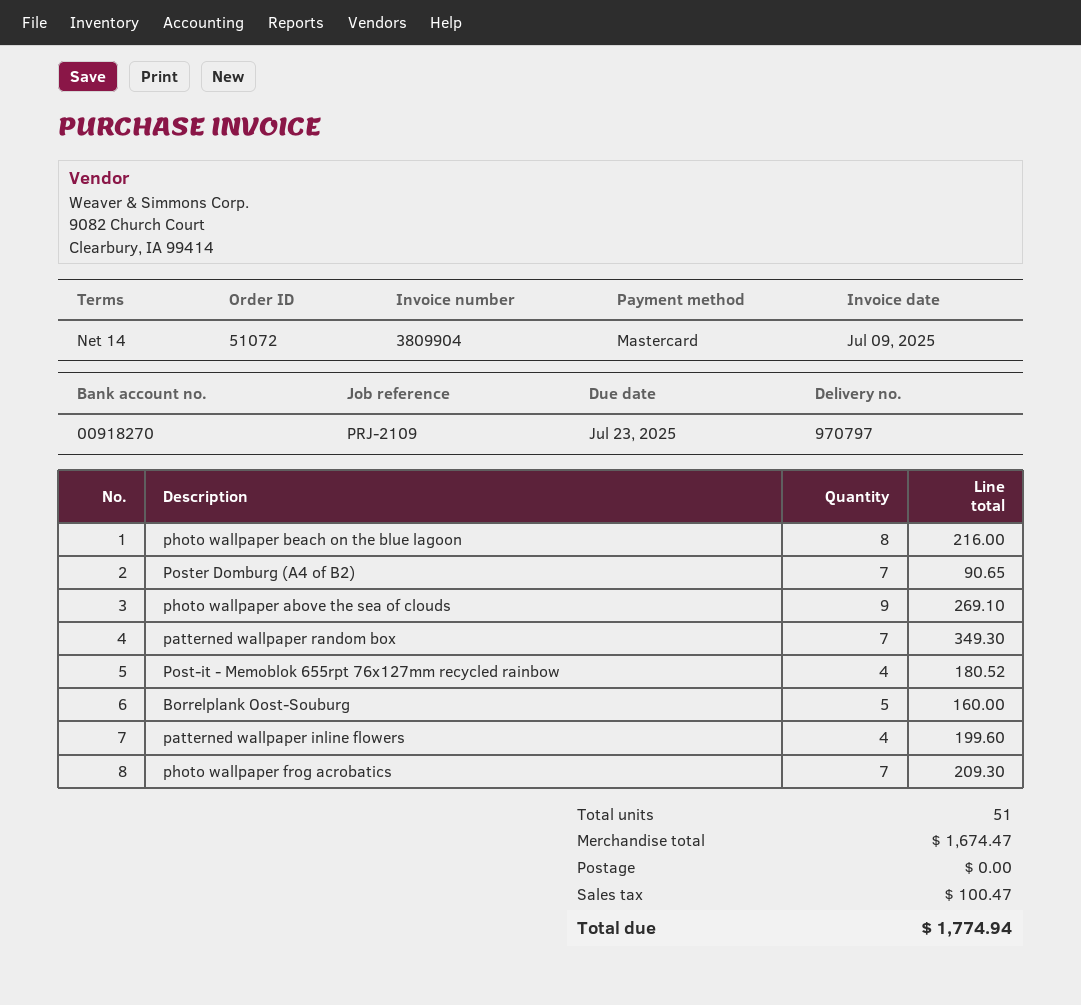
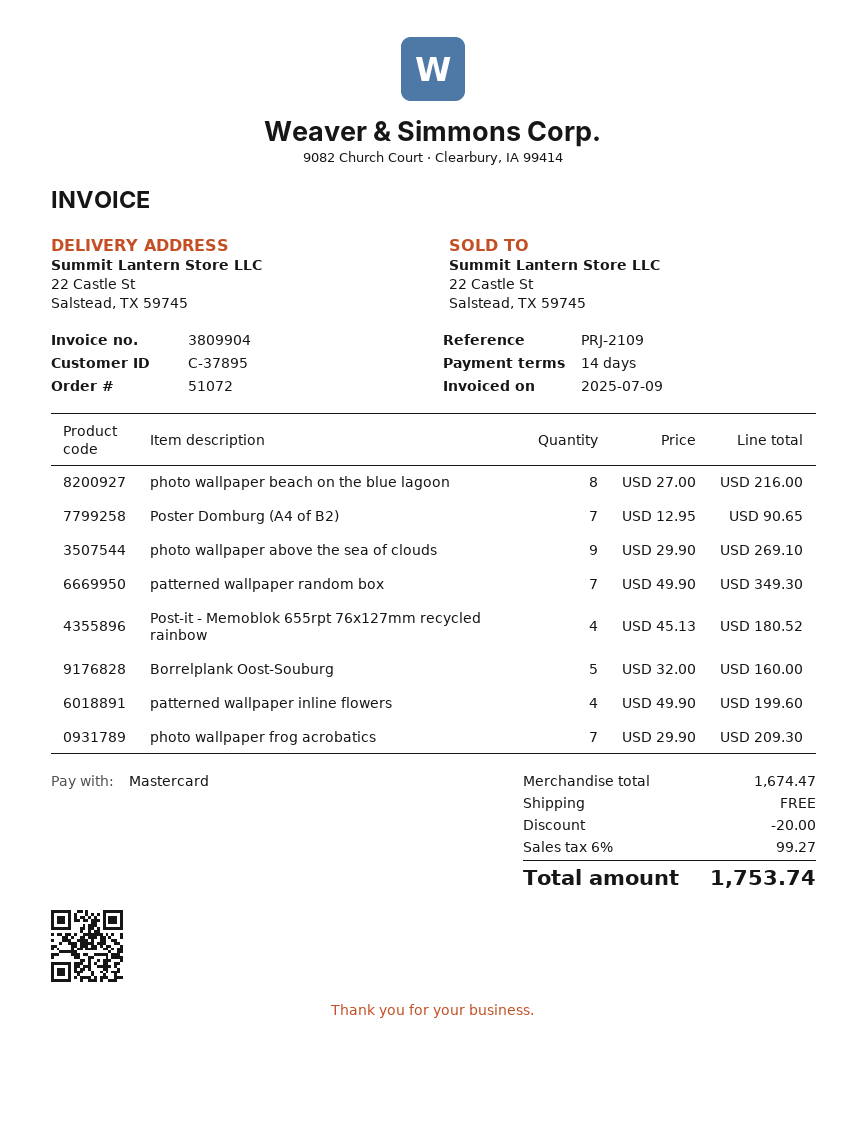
discount: none -> 20.00
tax: 100.47 -> 99.27
total: 1774.94 -> 1753.74

